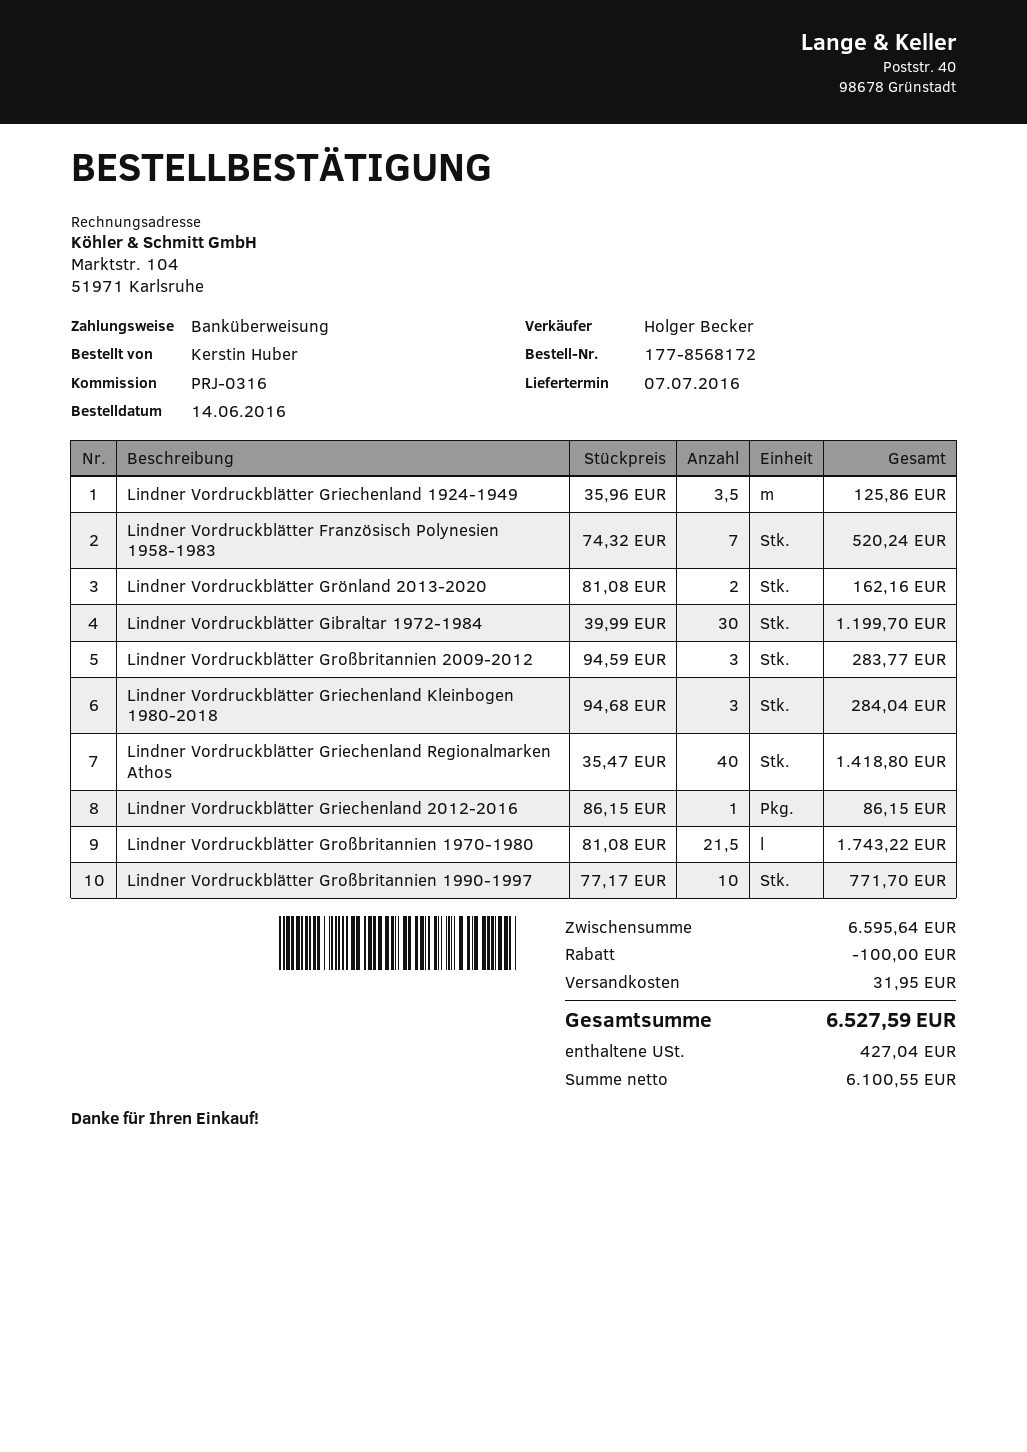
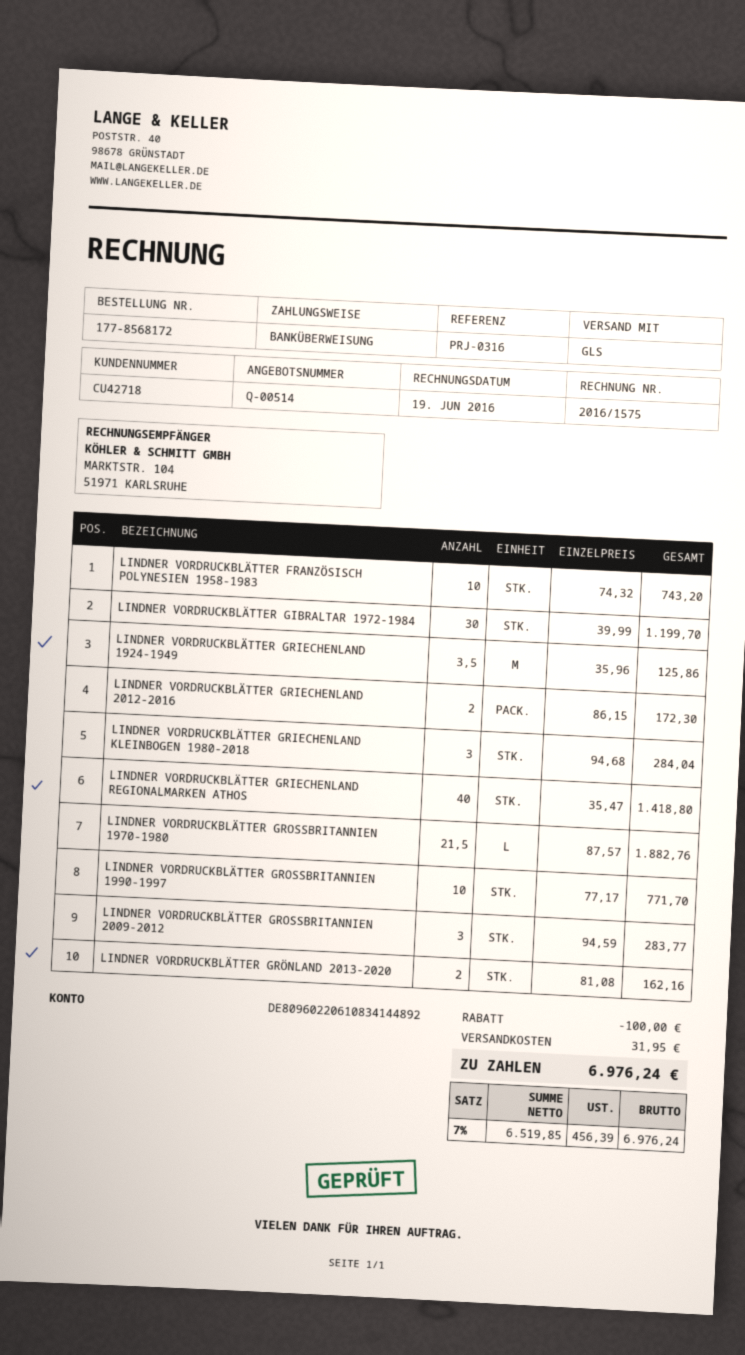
Lindner Vordruckblätter Französisch Polynesien 1958-1983: 7 x 74.32 = 520.24 -> 10 x 74.32 = 743.20
Lindner Vordruckblätter Griechenland 2012-2016: 1 x 86.15 = 86.15 -> 2 x 86.15 = 172.30
Lindner Vordruckblätter Großbritannien 1970-1980: 21.5 x 81.08 = 1743.22 -> 21.5 x 87.57 = 1882.76
net: 6100.55 -> 6519.85
tax: 427.04 -> 456.39
total: 6527.59 -> 6976.24

